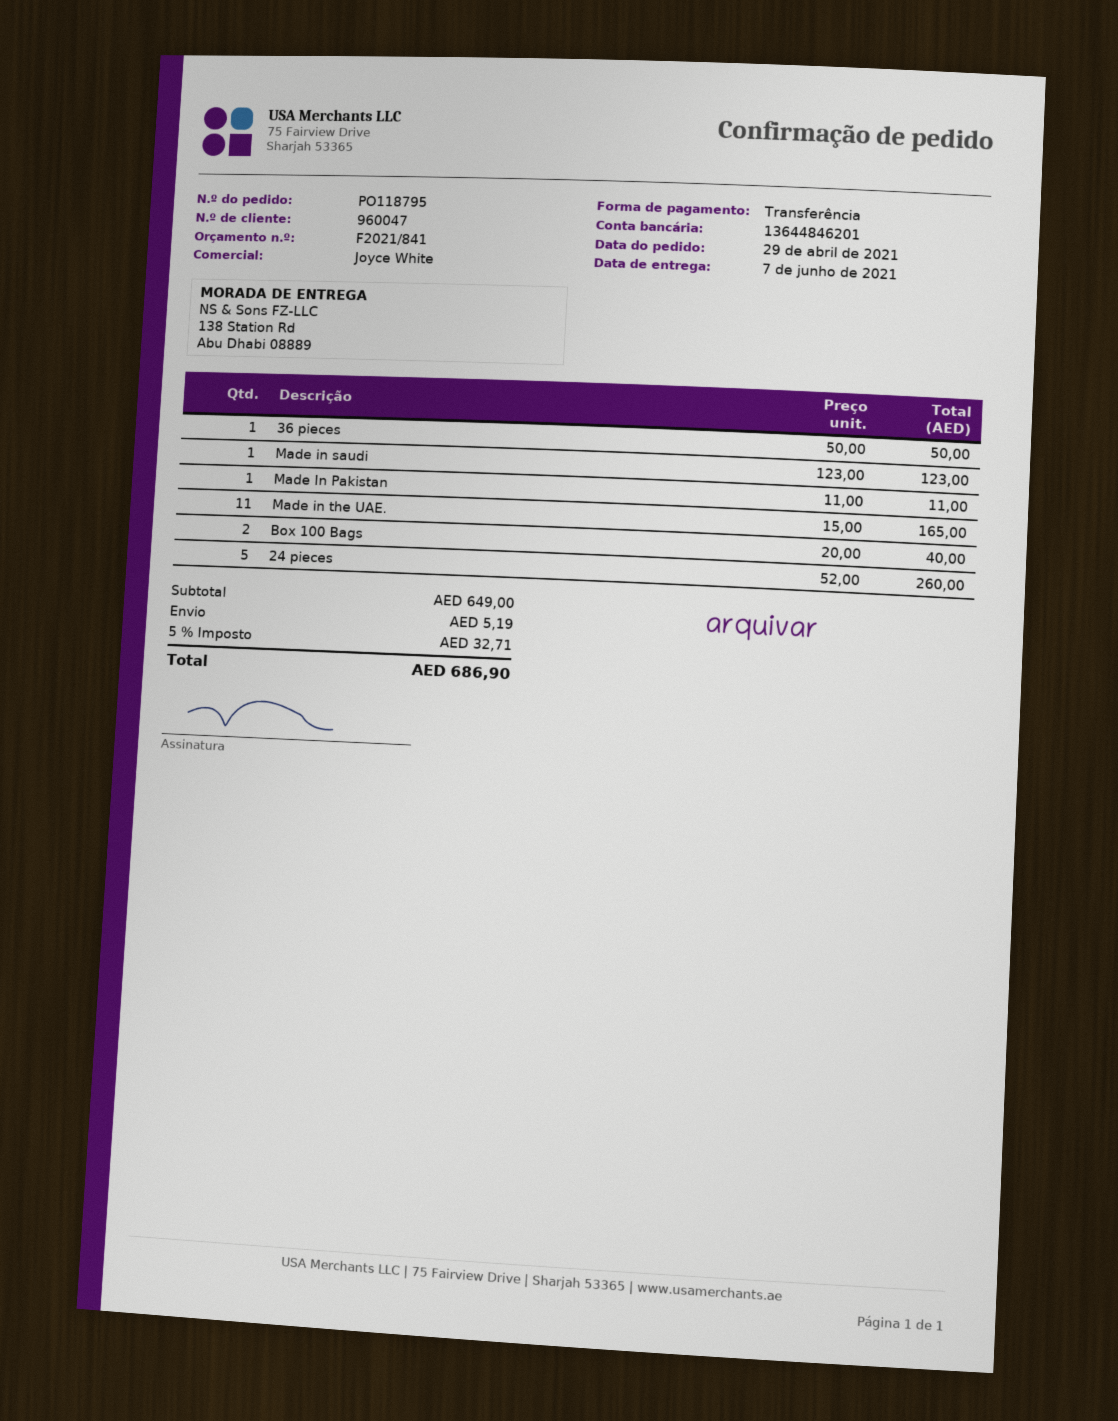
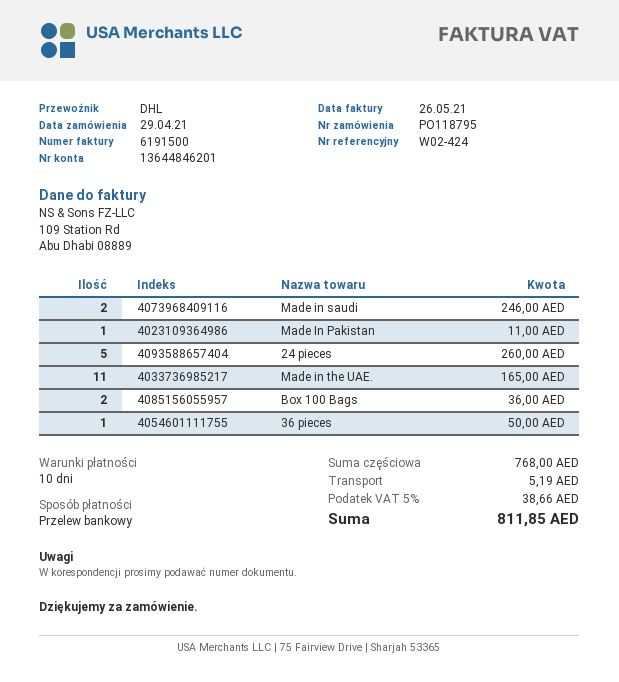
Made in saudi: 1 for 123.00 -> 2 for 246.00
Box 100 Bags: 2 for 40.00 -> 2 for 36.00
subtotal: 649.00 -> 768.00
tax: 5% = 32.71 -> 5% = 38.66
total: 686.90 -> 811.85

